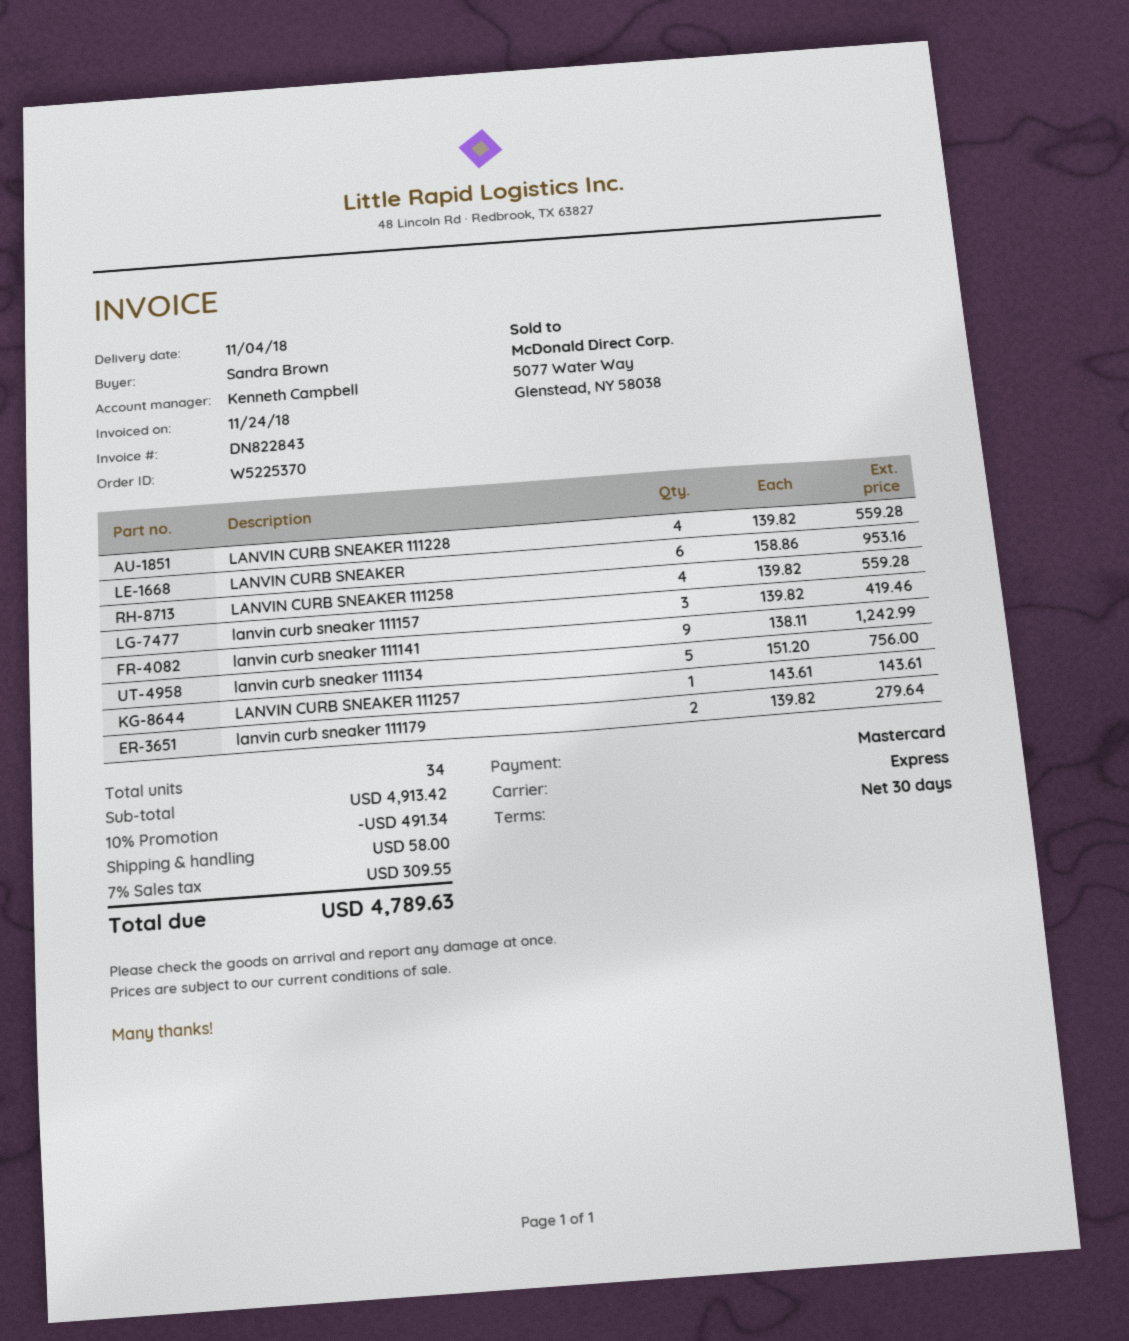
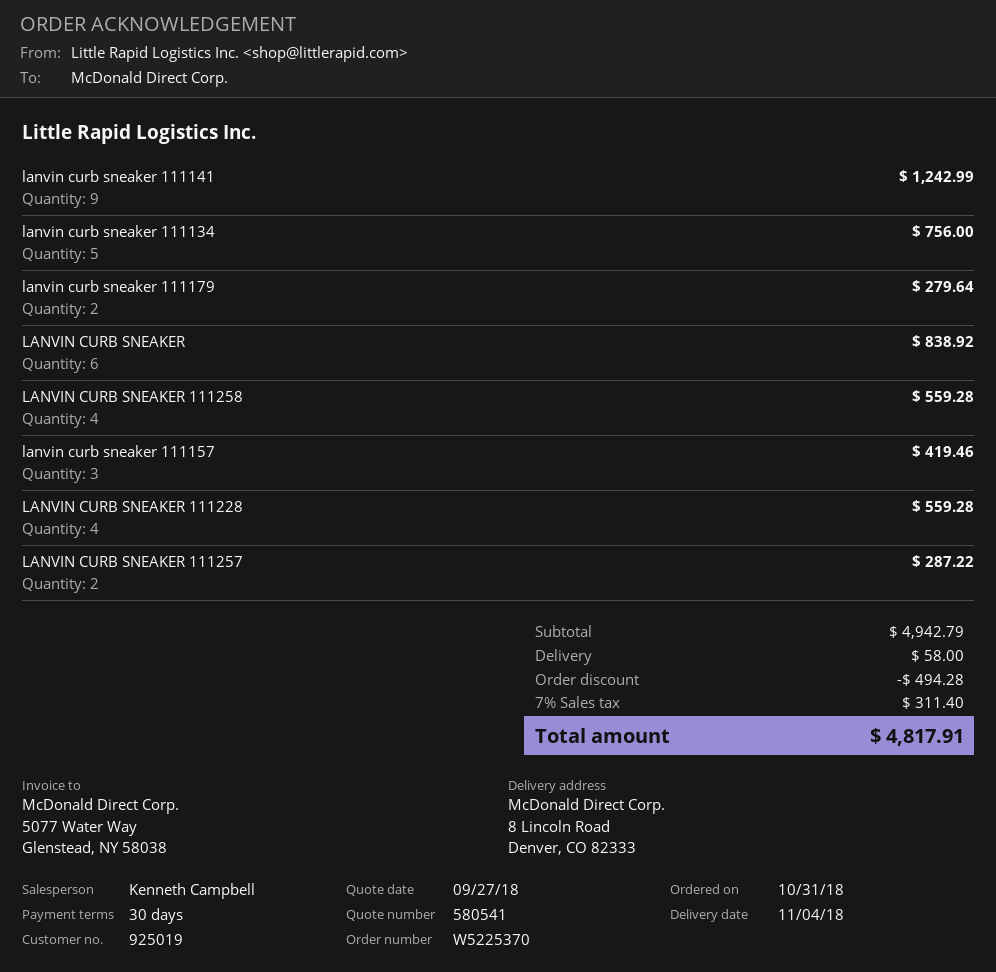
LANVIN CURB SNEAKER: 6 for 953.16 -> 6 for 838.92
LANVIN CURB SNEAKER 111257: 1 for 143.61 -> 2 for 287.22
subtotal: 4913.42 -> 4942.79
discount: 491.34 -> 494.28
tax: 7% = 309.55 -> 7% = 311.40
total: 4789.63 -> 4817.91

